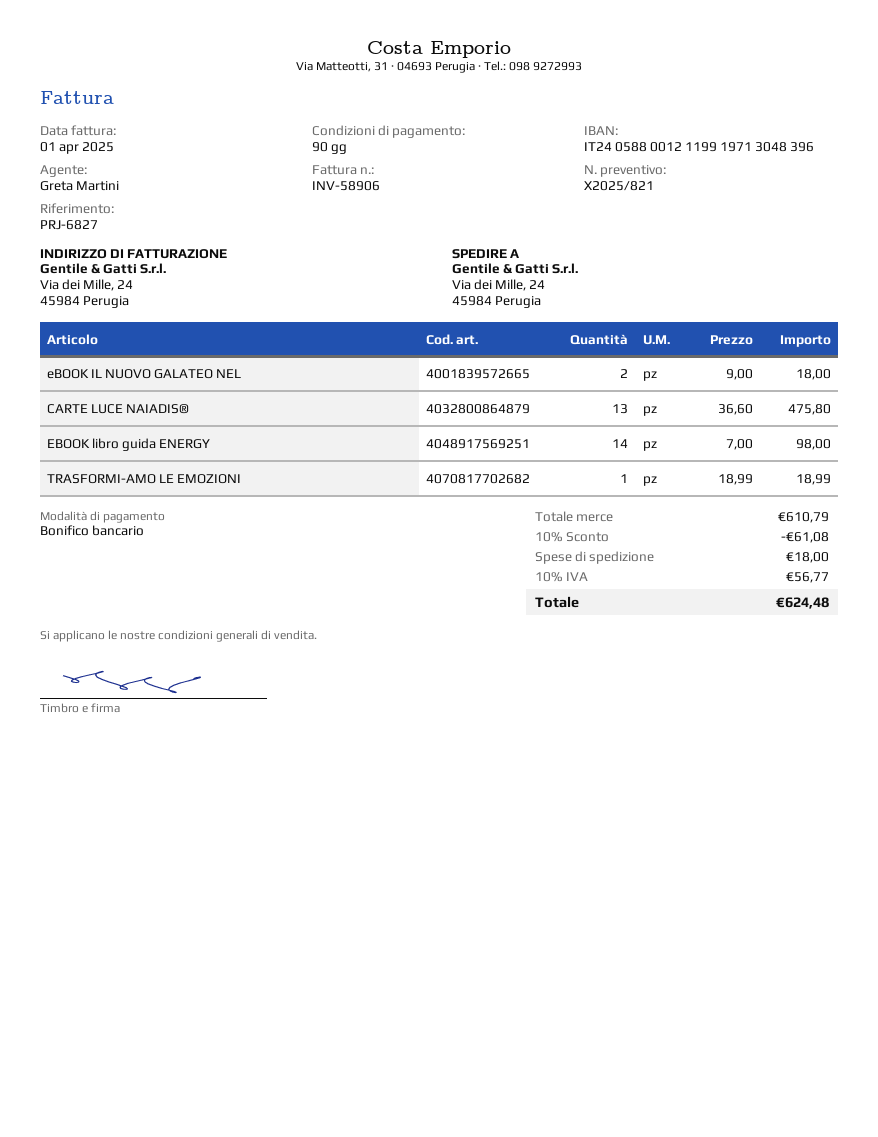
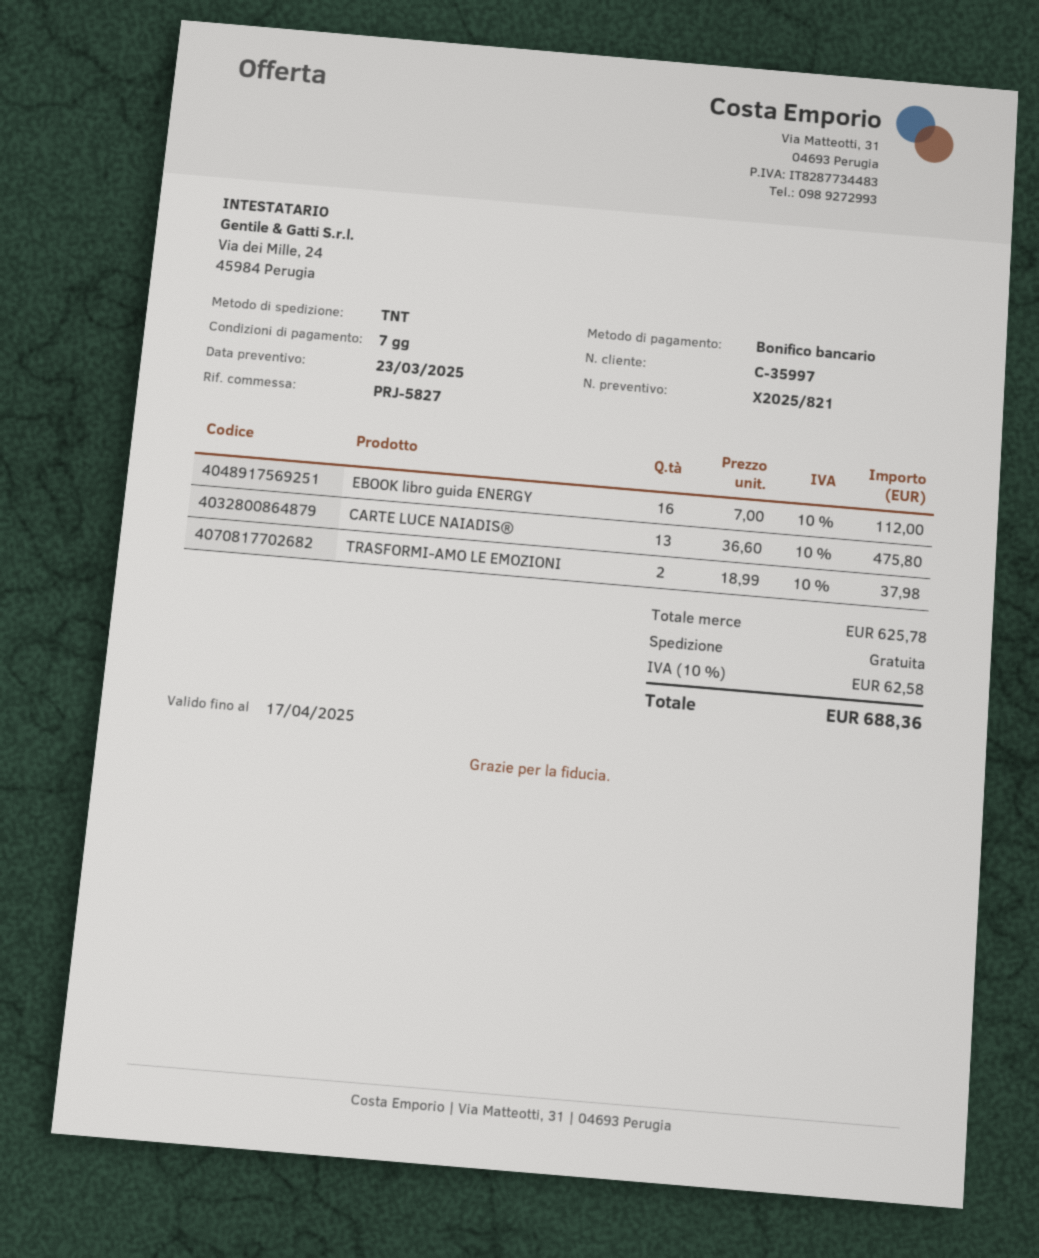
payment terms: 90 days -> 7 days
reference: PRJ-6827 -> PRJ-5827
eBOOK IL NUOVO GALATEO NEL: 2 x 9.00 = 18.00 -> none
EBOOK libro guida ENERGY: 14 x 7.00 = 98.00 -> 16 x 7.00 = 112.00
TRASFORMI-AMO LE EMOZIONI: 1 x 18.99 = 18.99 -> 2 x 18.99 = 37.98
subtotal: 610.79 -> 625.78
discount: 10% = 61.08 -> none
shipping: 18.00 -> 0.00
tax: 10% = 56.77 -> 10% = 62.58
total: 624.48 -> 688.36

